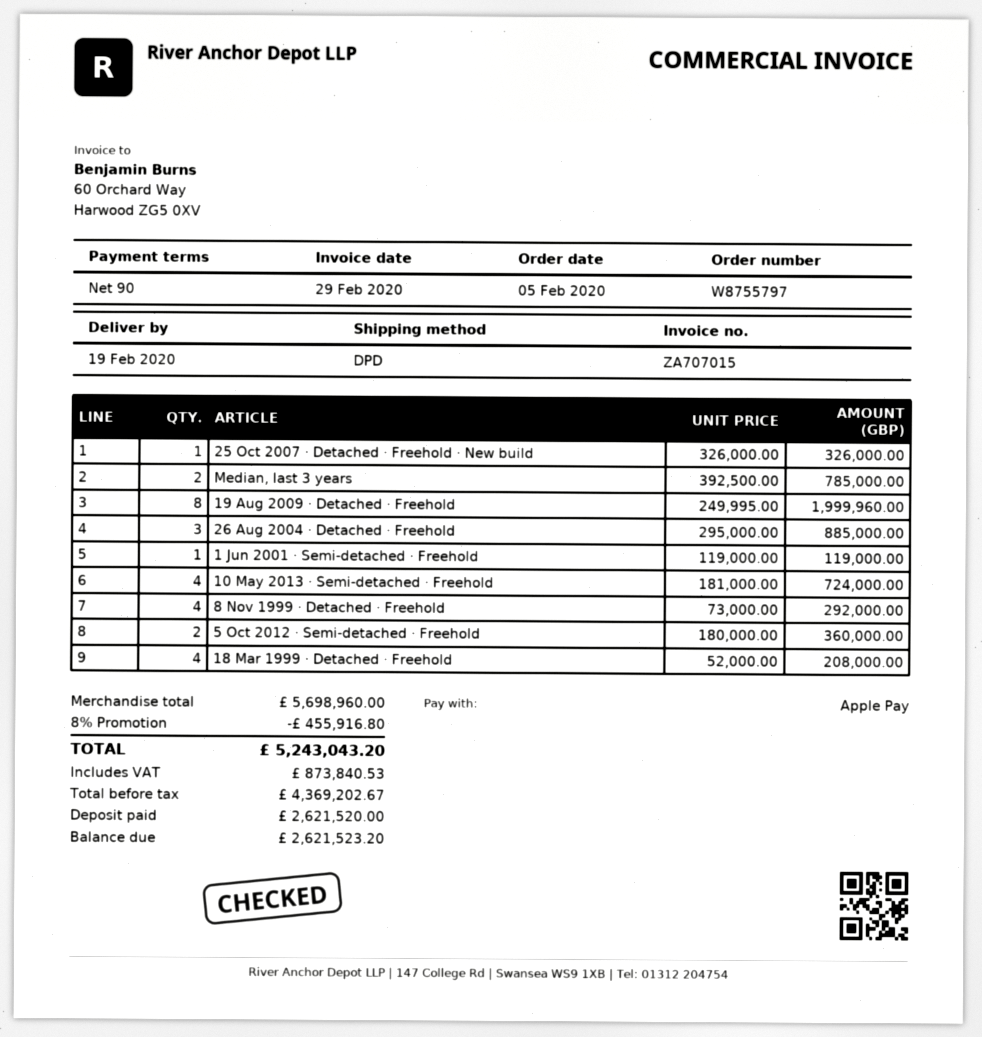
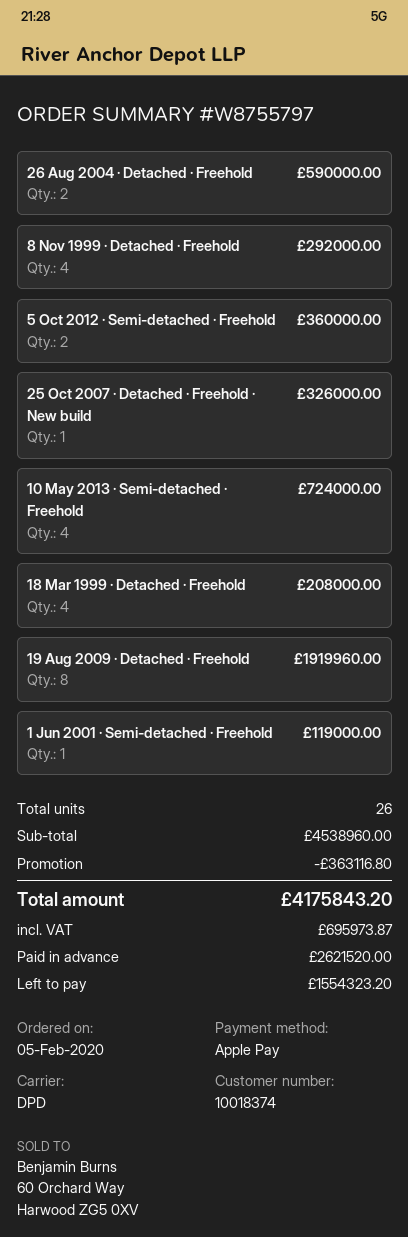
Median, last 3 years: 2 for 785000.00 -> none
19 Aug 2009 · Detached · Freehold: 8 for 1999960.00 -> 8 for 1919960.00
26 Aug 2004 · Detached · Freehold: 3 for 885000.00 -> 2 for 590000.00
subtotal: 5698960.00 -> 4538960.00
discount: 455916.80 -> 363116.80
tax: 873840.53 -> 695973.87
total: 5243043.20 -> 4175843.20
balance: 2621523.20 -> 1554323.20

